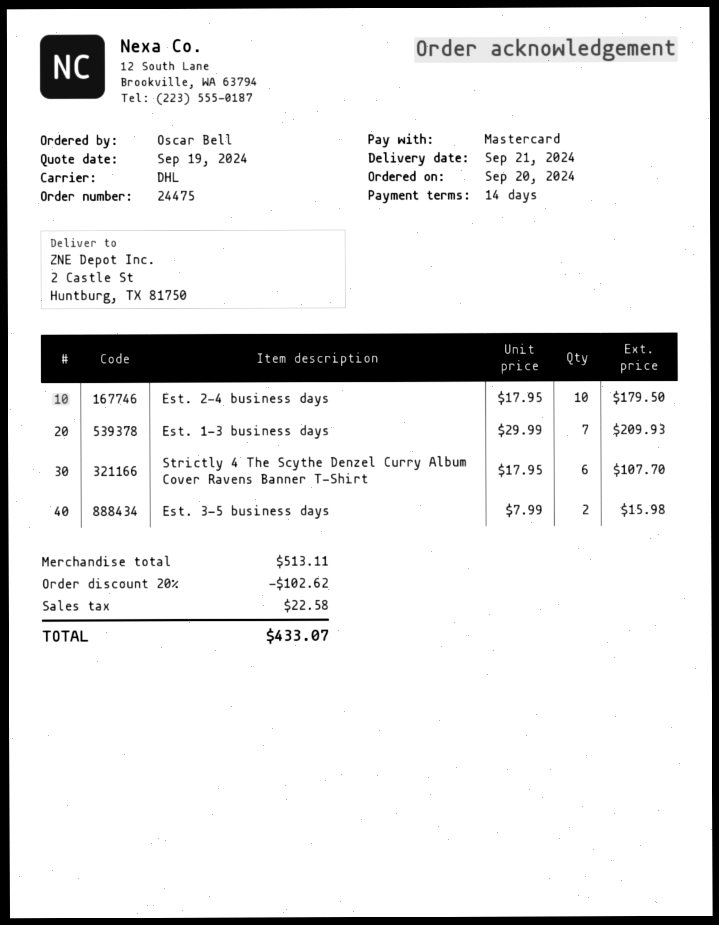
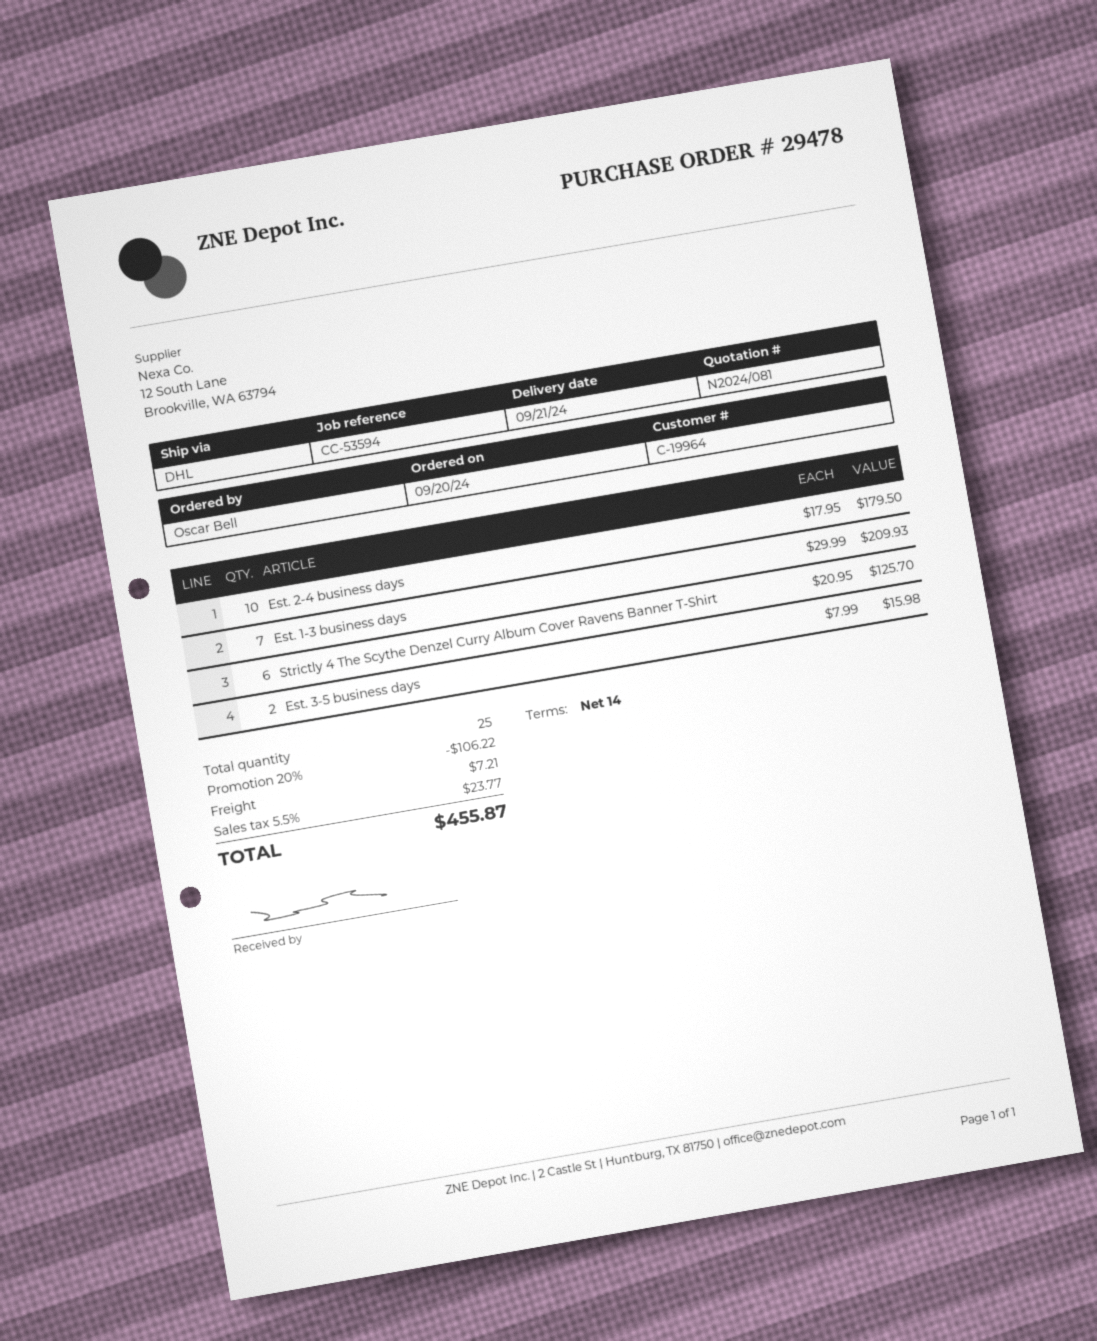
order number: 24475 -> 29478
Strictly 4 The Scythe Denzel Curry Album Cover Ravens Banner T-Shirt: 6 x 17.95 = 107.70 -> 6 x 20.95 = 125.70
discount: 20% = 102.62 -> 20% = 106.22
shipping: none -> 7.21
tax: 22.58 -> 23.77
total: 433.07 -> 455.87

